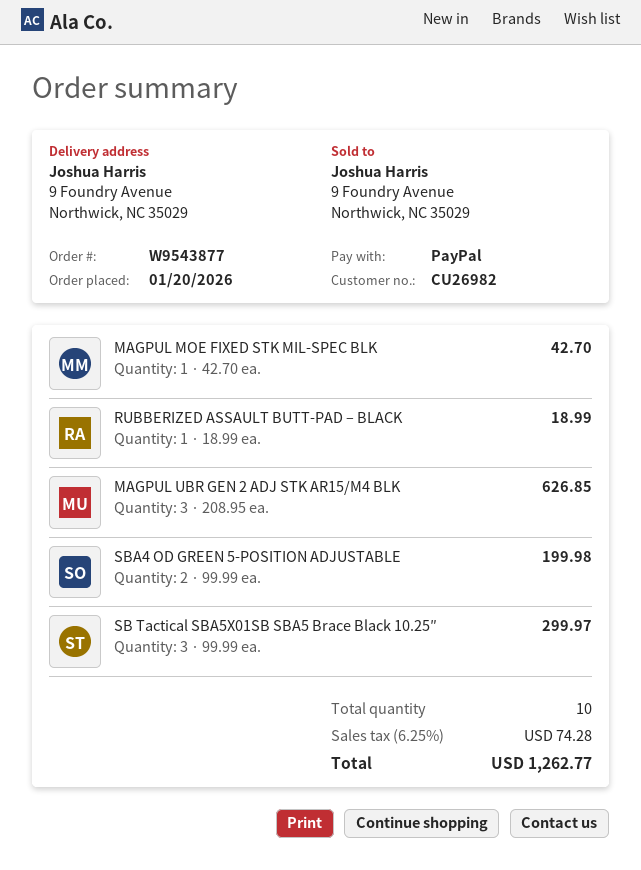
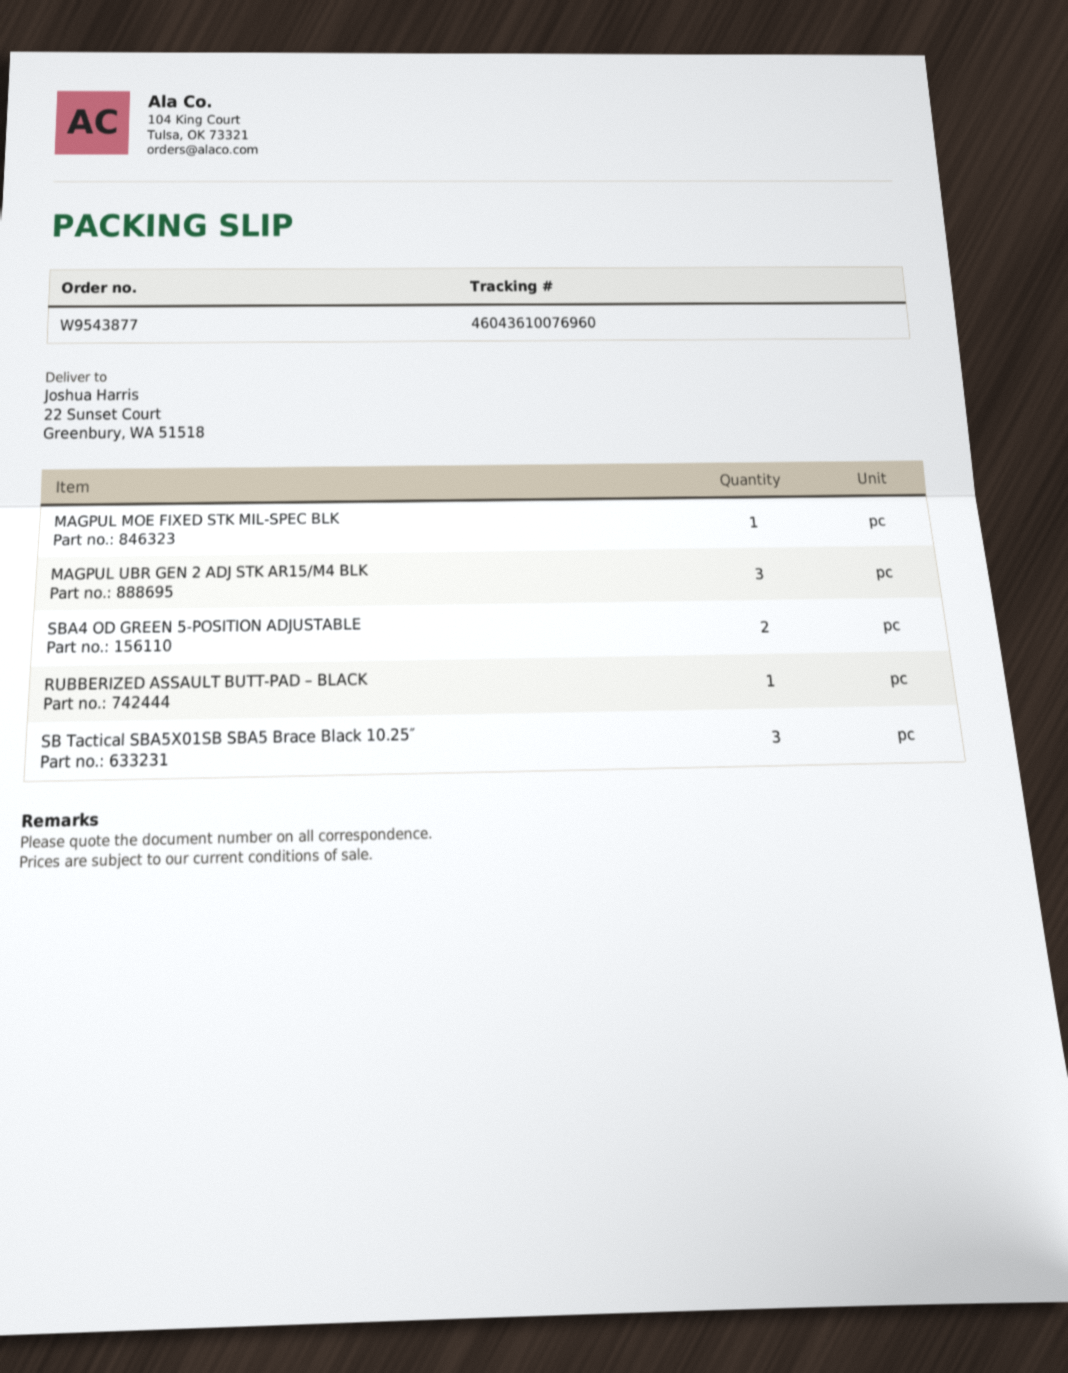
ship to: 9 Foundry Avenue, Northwick, NC 35029 -> 22 Sunset Court, Greenbury, WA 51518

